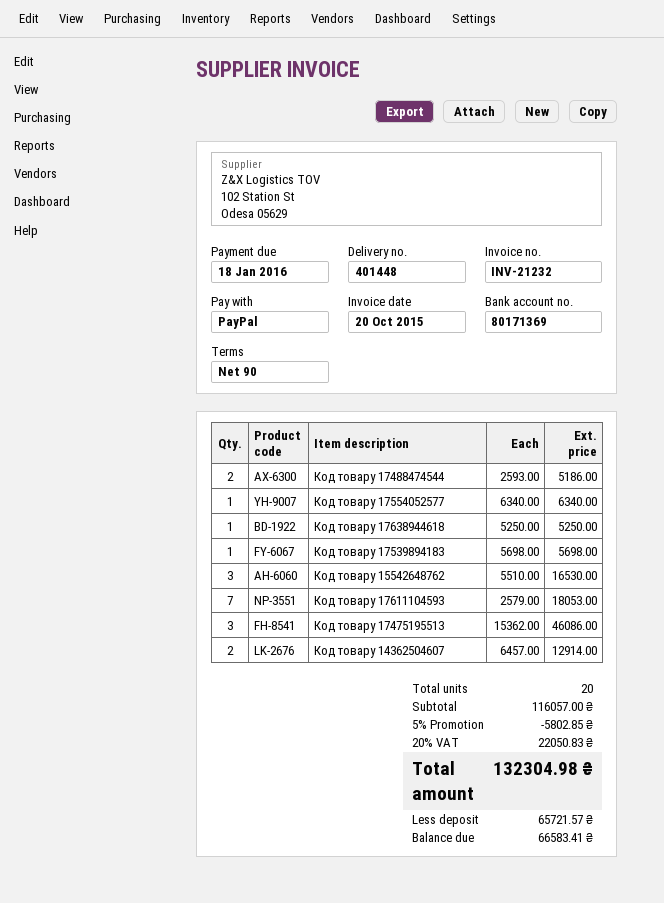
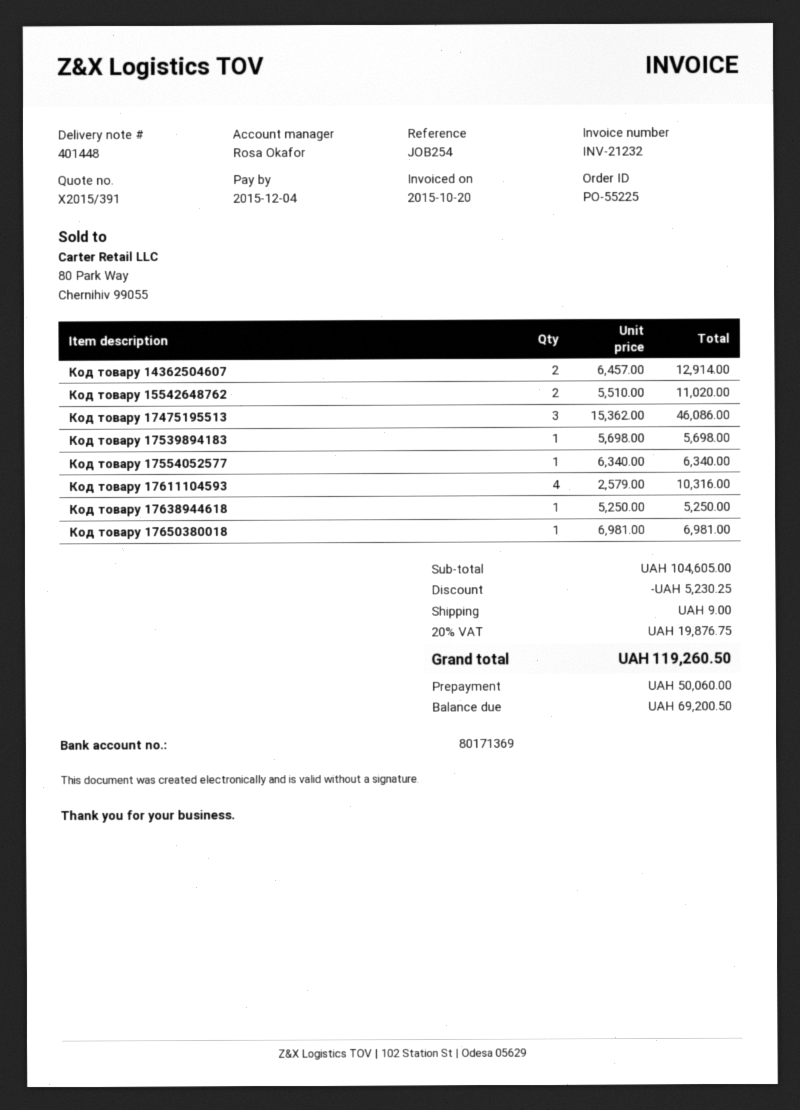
due date: 2016-01-18 -> 2015-12-04
Код товару 17488474544: 2 x 2593.00 = 5186.00 -> none
Код товару 15542648762: 3 x 5510.00 = 16530.00 -> 2 x 5510.00 = 11020.00
Код товару 17611104593: 7 x 2579.00 = 18053.00 -> 4 x 2579.00 = 10316.00
Код товару 17650380018: none -> 1 x 6981.00 = 6981.00
subtotal: 116057.00 -> 104605.00
discount: 5802.85 -> 5230.25
shipping: none -> 9.00
tax: 20% = 22050.83 -> 20% = 19876.75
total: 132304.98 -> 119260.50
deposit: 65721.57 -> 50060.00
balance: 66583.41 -> 69200.50

